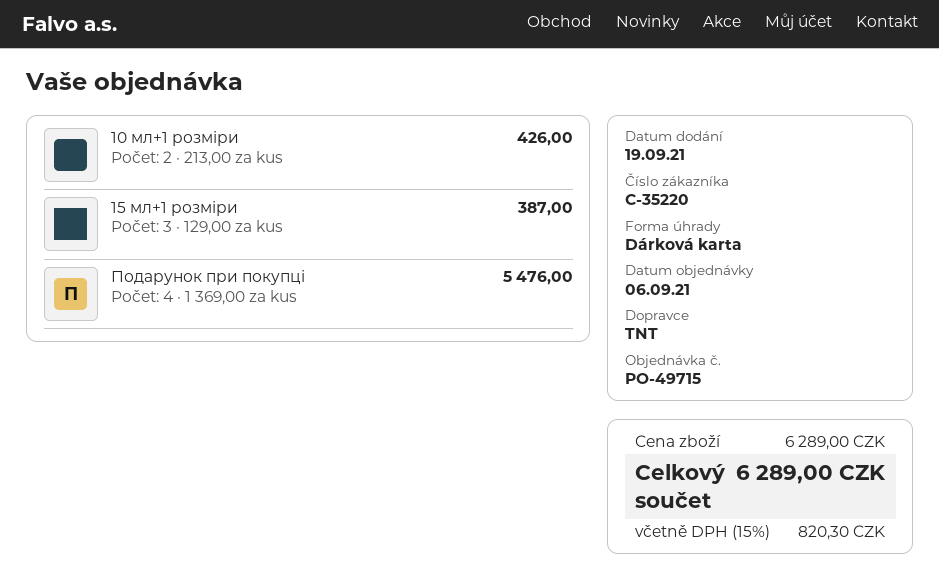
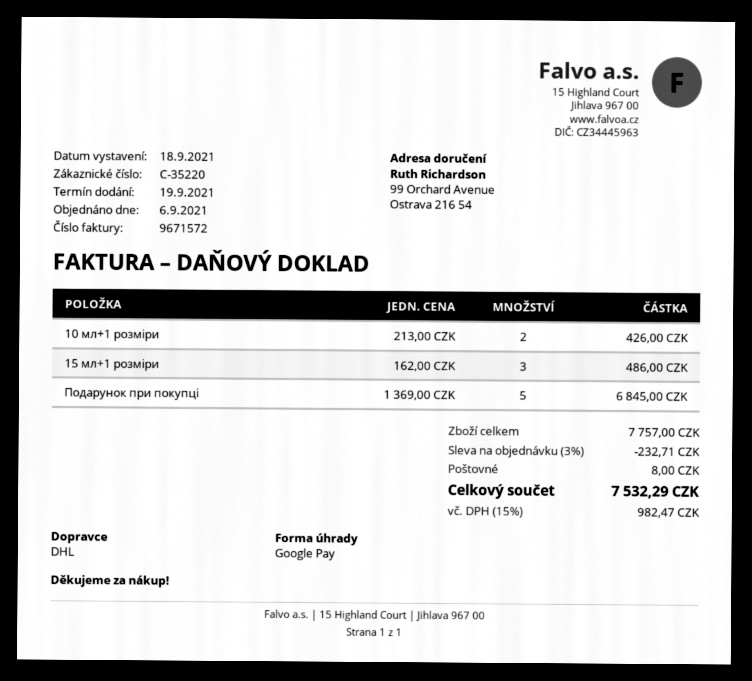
payment method: gift card -> Google Pay
shipping method: TNT -> DHL
15 мл+1 розміри: 3 x 129.00 = 387.00 -> 3 x 162.00 = 486.00
Подарунок при покупці: 4 x 1369.00 = 5476.00 -> 5 x 1369.00 = 6845.00
subtotal: 6289.00 -> 7757.00
discount: none -> 3% = 232.71
shipping: none -> 8.00
tax: 15% = 820.30 -> 15% = 982.47
total: 6289.00 -> 7532.29

